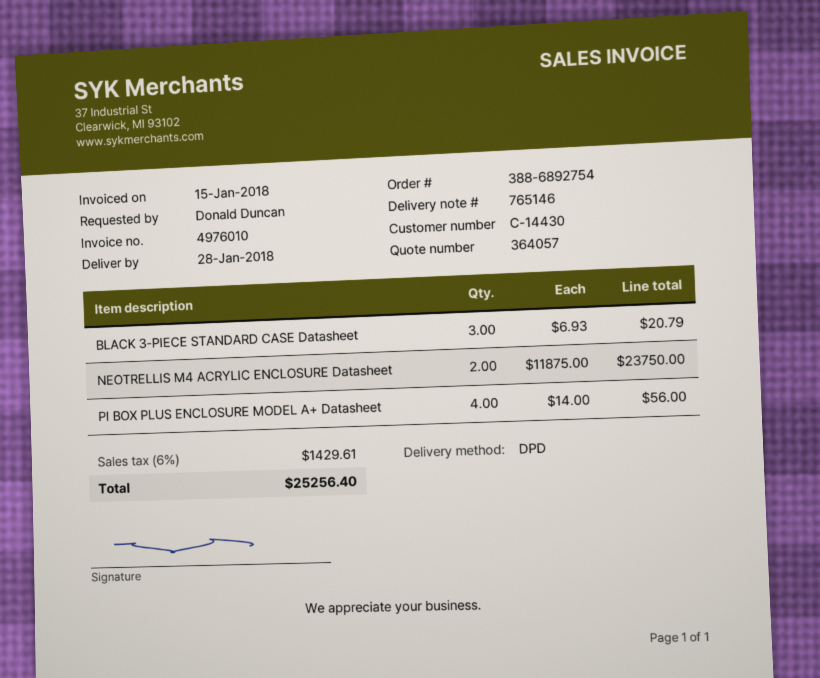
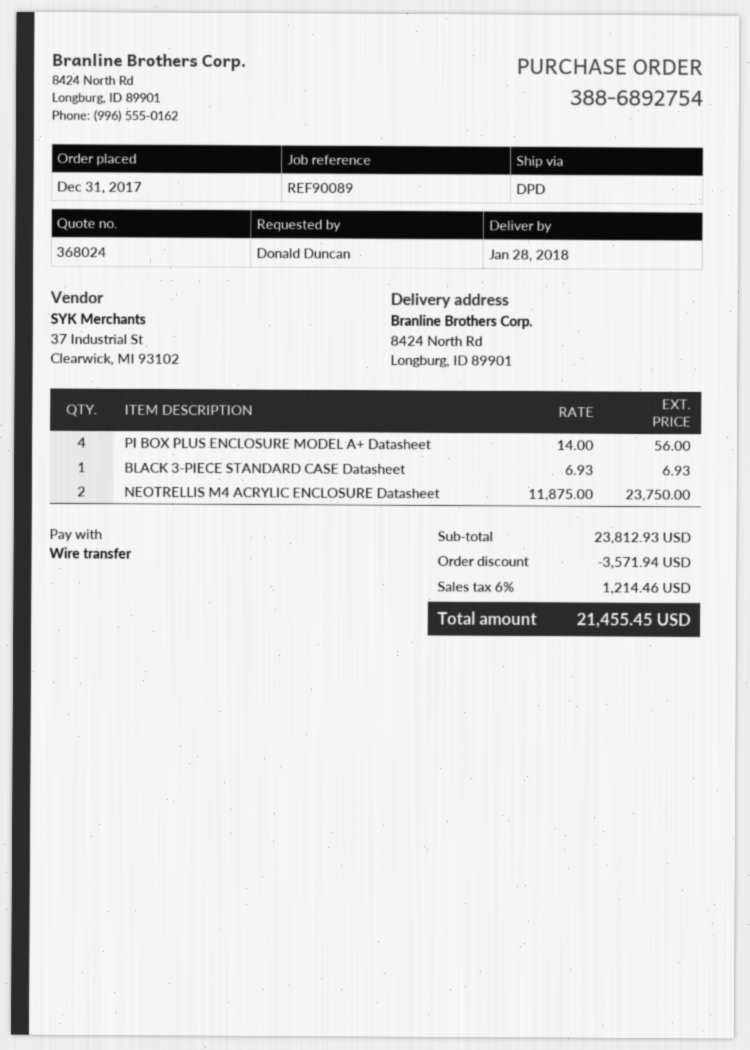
quote number: 364057 -> 368024
BLACK 3-PIECE STANDARD CASE Datasheet: 3 x 6.93 = 20.79 -> 1 x 6.93 = 6.93
discount: none -> 3571.94
tax: 6% = 1429.61 -> 6% = 1214.46
total: 25256.40 -> 21455.45

